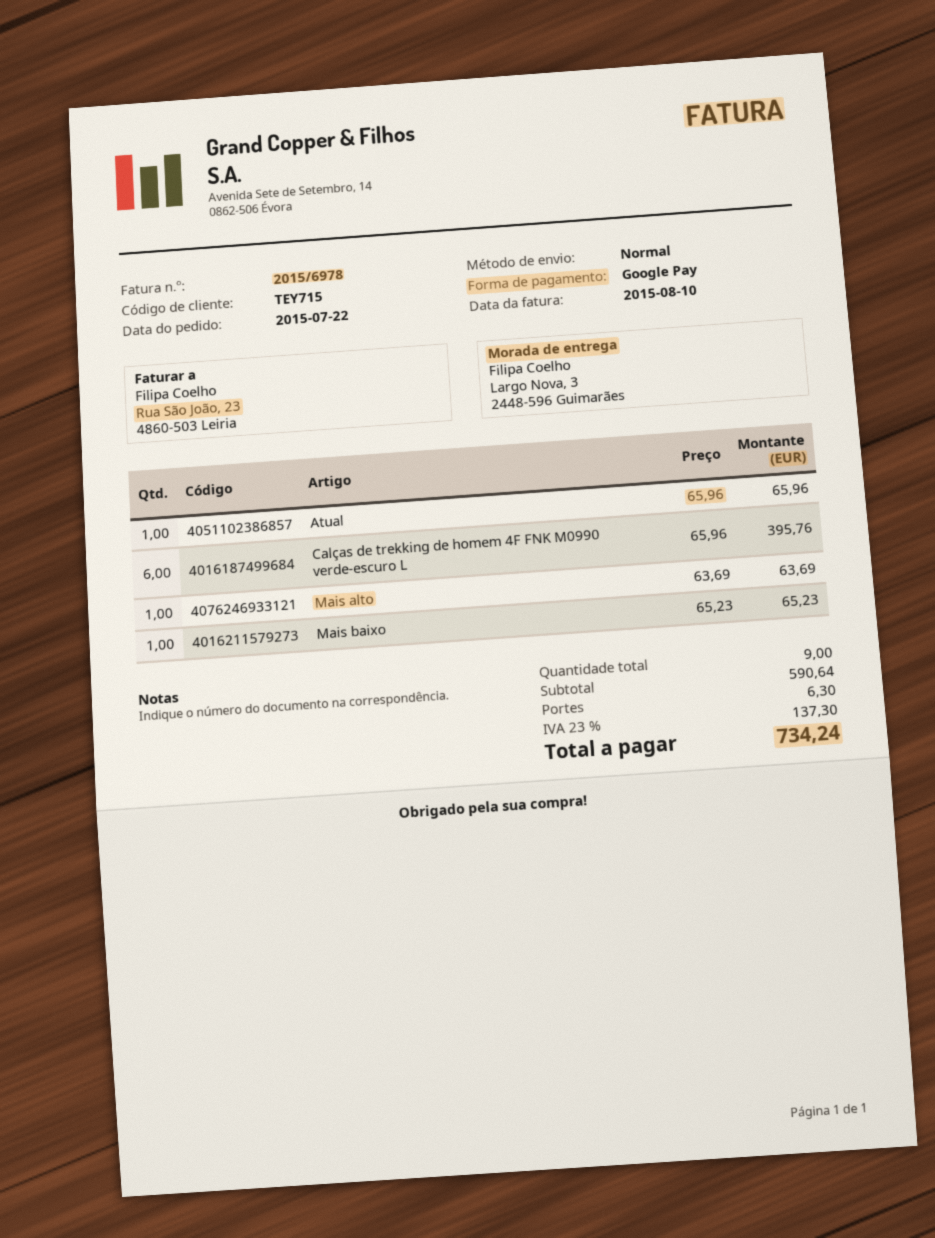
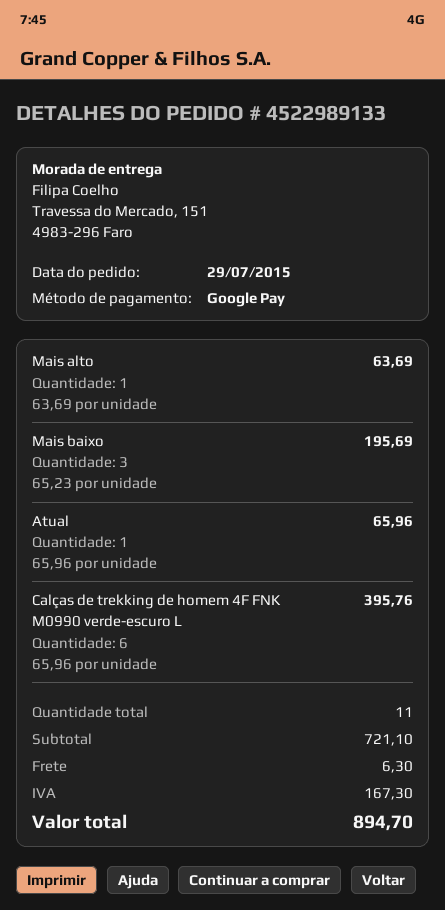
order date: 2015-07-22 -> 2015-07-29
ship to: Largo Nova, 3, 2448-596 Guimarães -> Travessa do Mercado, 151, 4983-296 Faro
Mais baixo: 1 x 65.23 = 65.23 -> 3 x 65.23 = 195.69
total quantity: 9 -> 11
subtotal: 590.64 -> 721.10
tax: 137.30 -> 167.30
total: 734.24 -> 894.70

